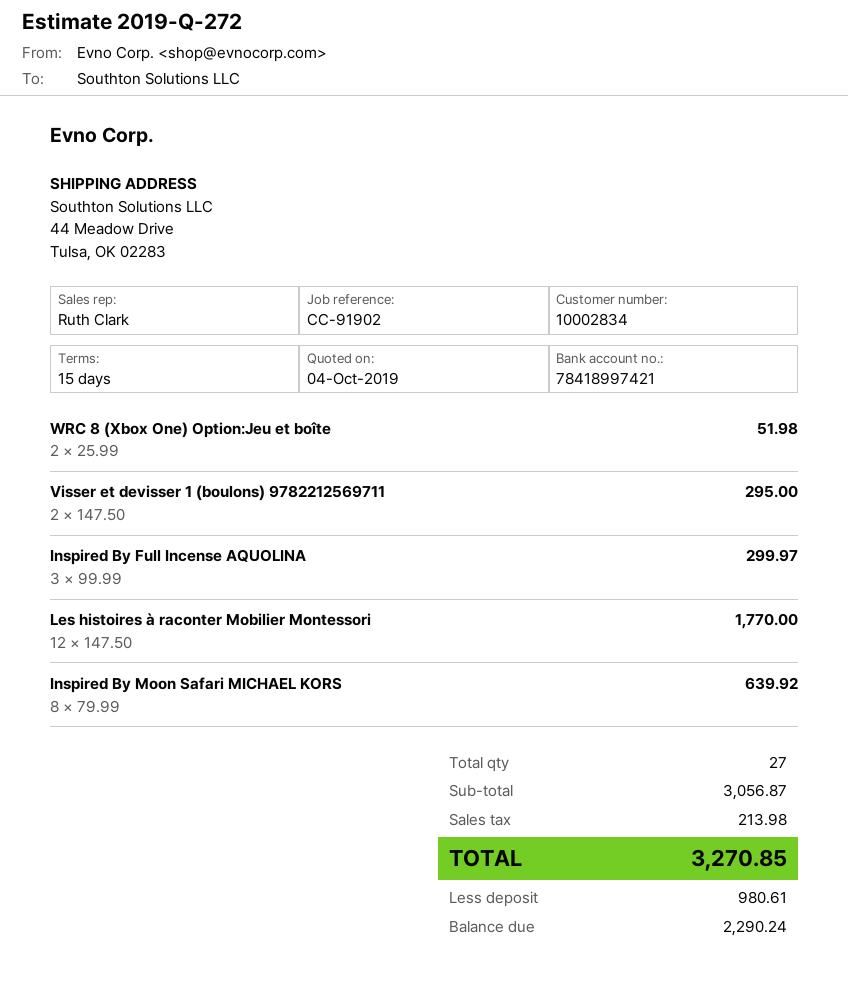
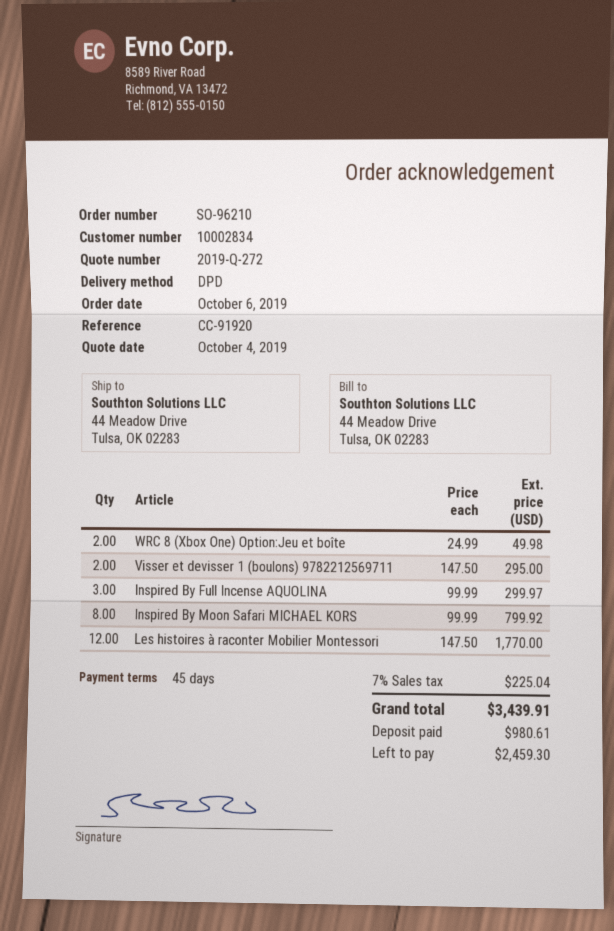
payment terms: 15 days -> 45 days
reference: CC-91902 -> CC-91920
WRC 8 (Xbox One) Option:Jeu et boîte: 2 x 25.99 = 51.98 -> 2 x 24.99 = 49.98
Inspired By Moon Safari MICHAEL KORS: 8 x 79.99 = 639.92 -> 8 x 99.99 = 799.92
tax: 213.98 -> 225.04
total: 3270.85 -> 3439.91
balance: 2290.24 -> 2459.30

